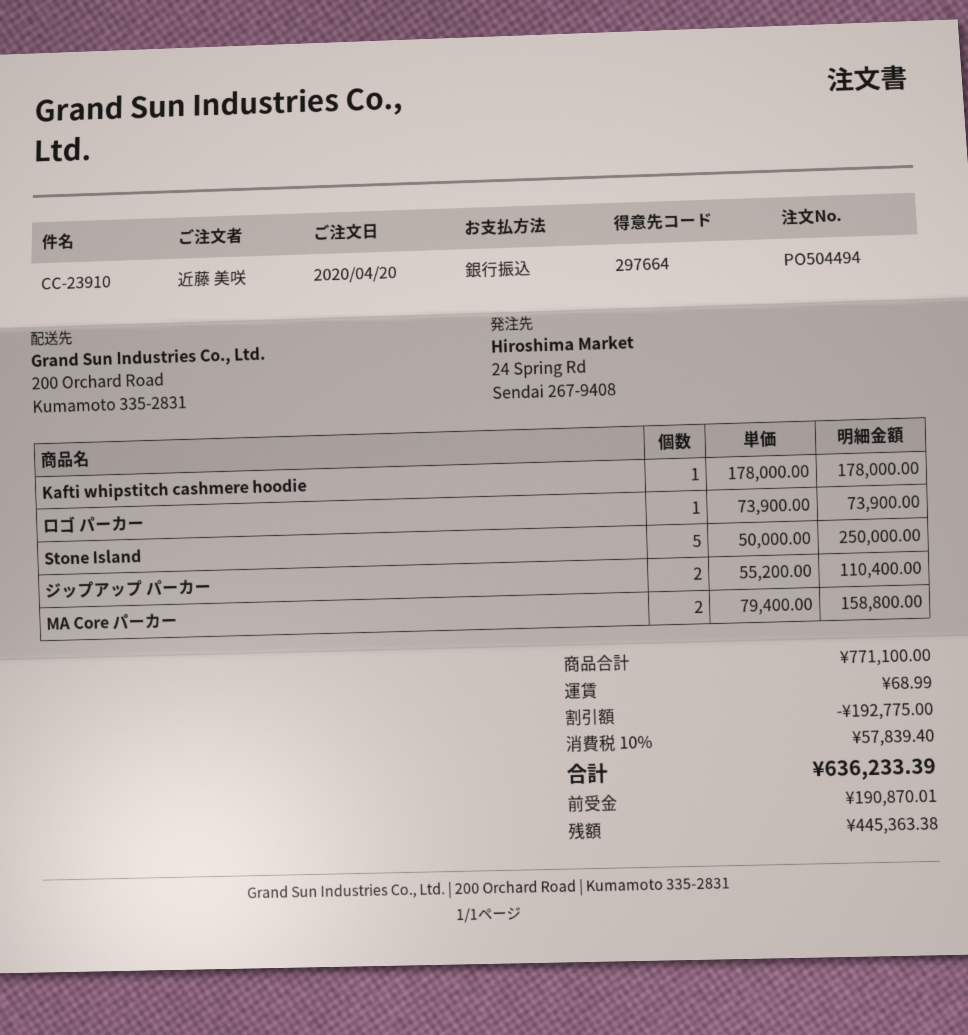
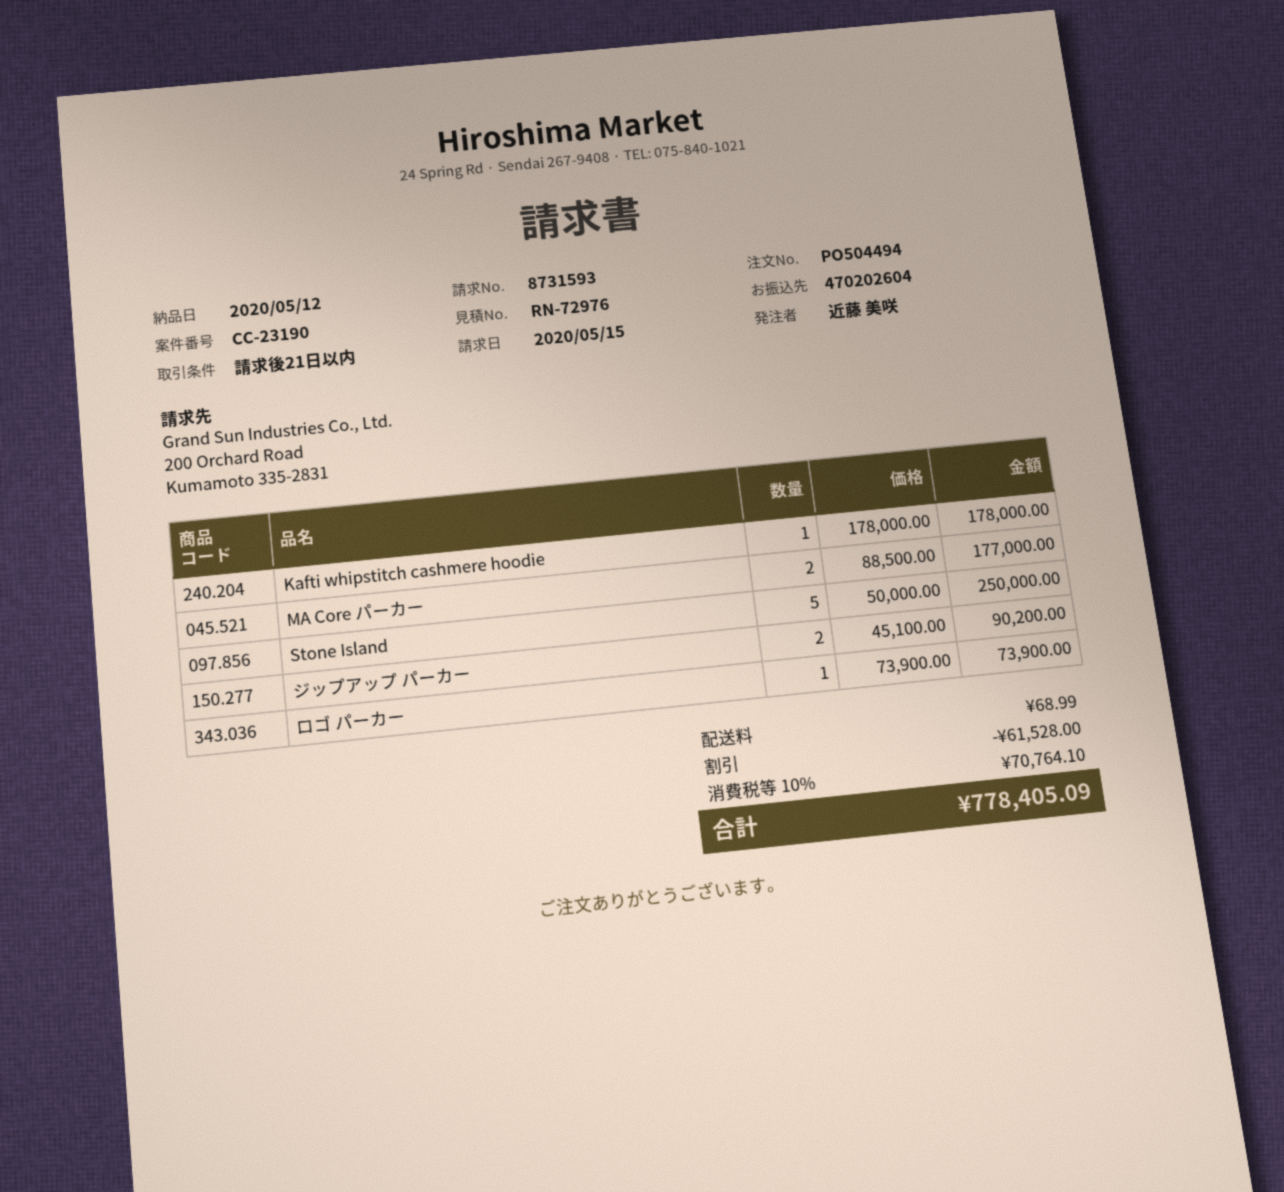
reference: CC-23910 -> CC-23190
ジップアップ パーカー: 2 x 55200.00 = 110400.00 -> 2 x 45100.00 = 90200.00
MA Core パーカー: 2 x 79400.00 = 158800.00 -> 2 x 88500.00 = 177000.00
discount: 192775.00 -> 61528.00
tax: 10% = 57839.40 -> 10% = 70764.10
total: 636233.39 -> 778405.09

